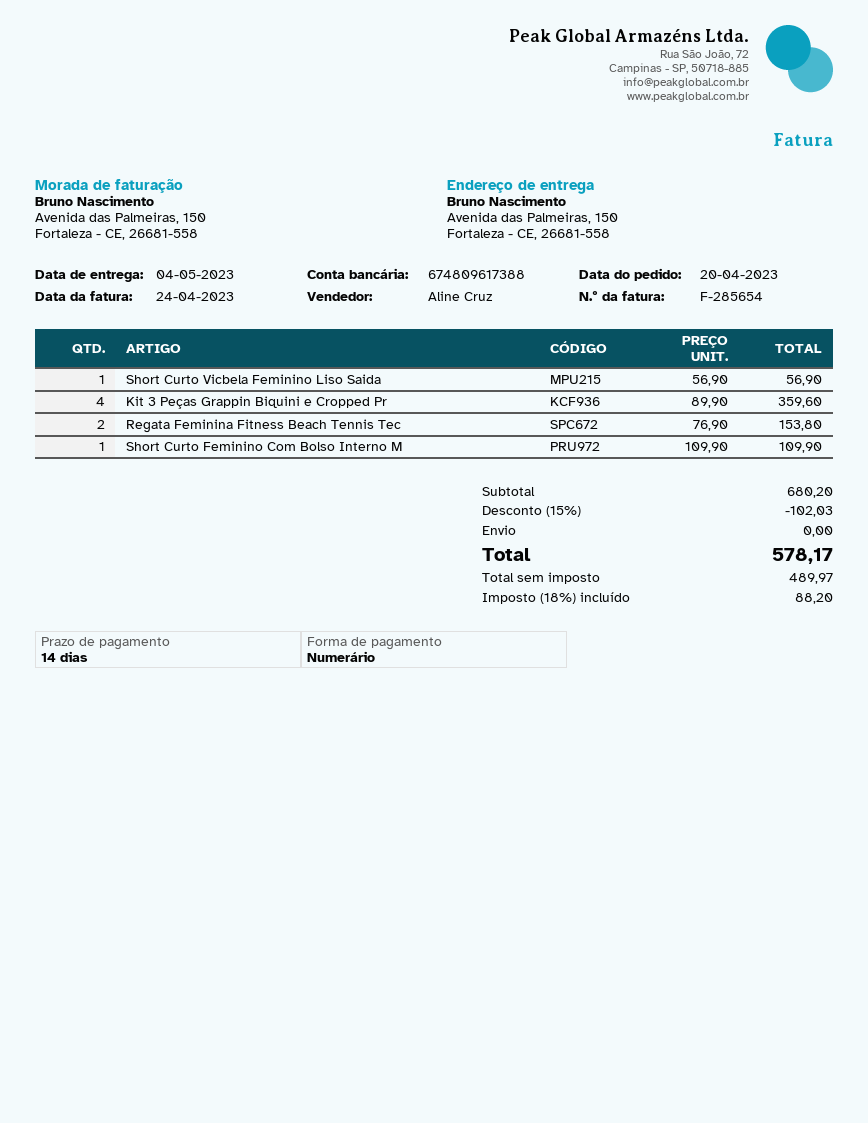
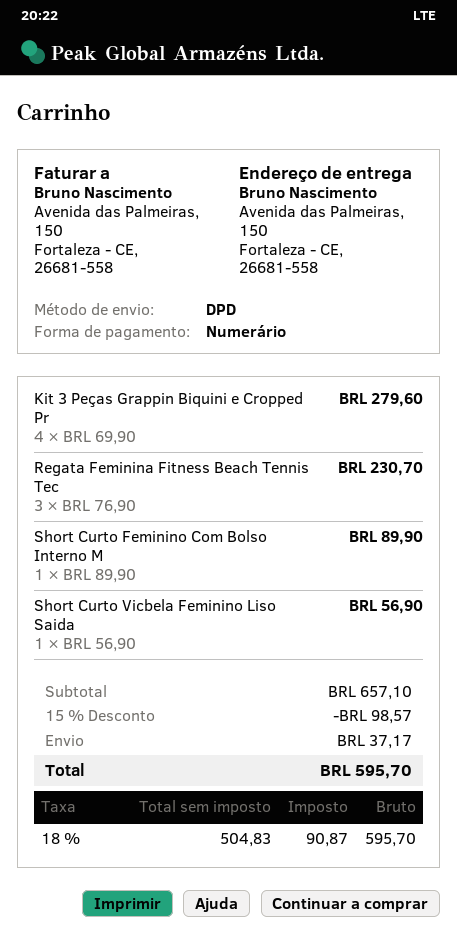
Kit 3 Peças Grappin Biquini e Cropped Pr: 4 x 89.90 = 359.60 -> 4 x 69.90 = 279.60
Regata Feminina Fitness Beach Tennis Tec: 2 x 76.90 = 153.80 -> 3 x 76.90 = 230.70
Short Curto Feminino Com Bolso Interno M: 1 x 109.90 = 109.90 -> 1 x 89.90 = 89.90
subtotal: 680.20 -> 657.10
discount: 15% = 102.03 -> 15% = 98.57
shipping: 0.00 -> 37.17
net: 489.97 -> 504.83
tax: 18% = 88.20 -> 18% = 90.87
total: 578.17 -> 595.70

